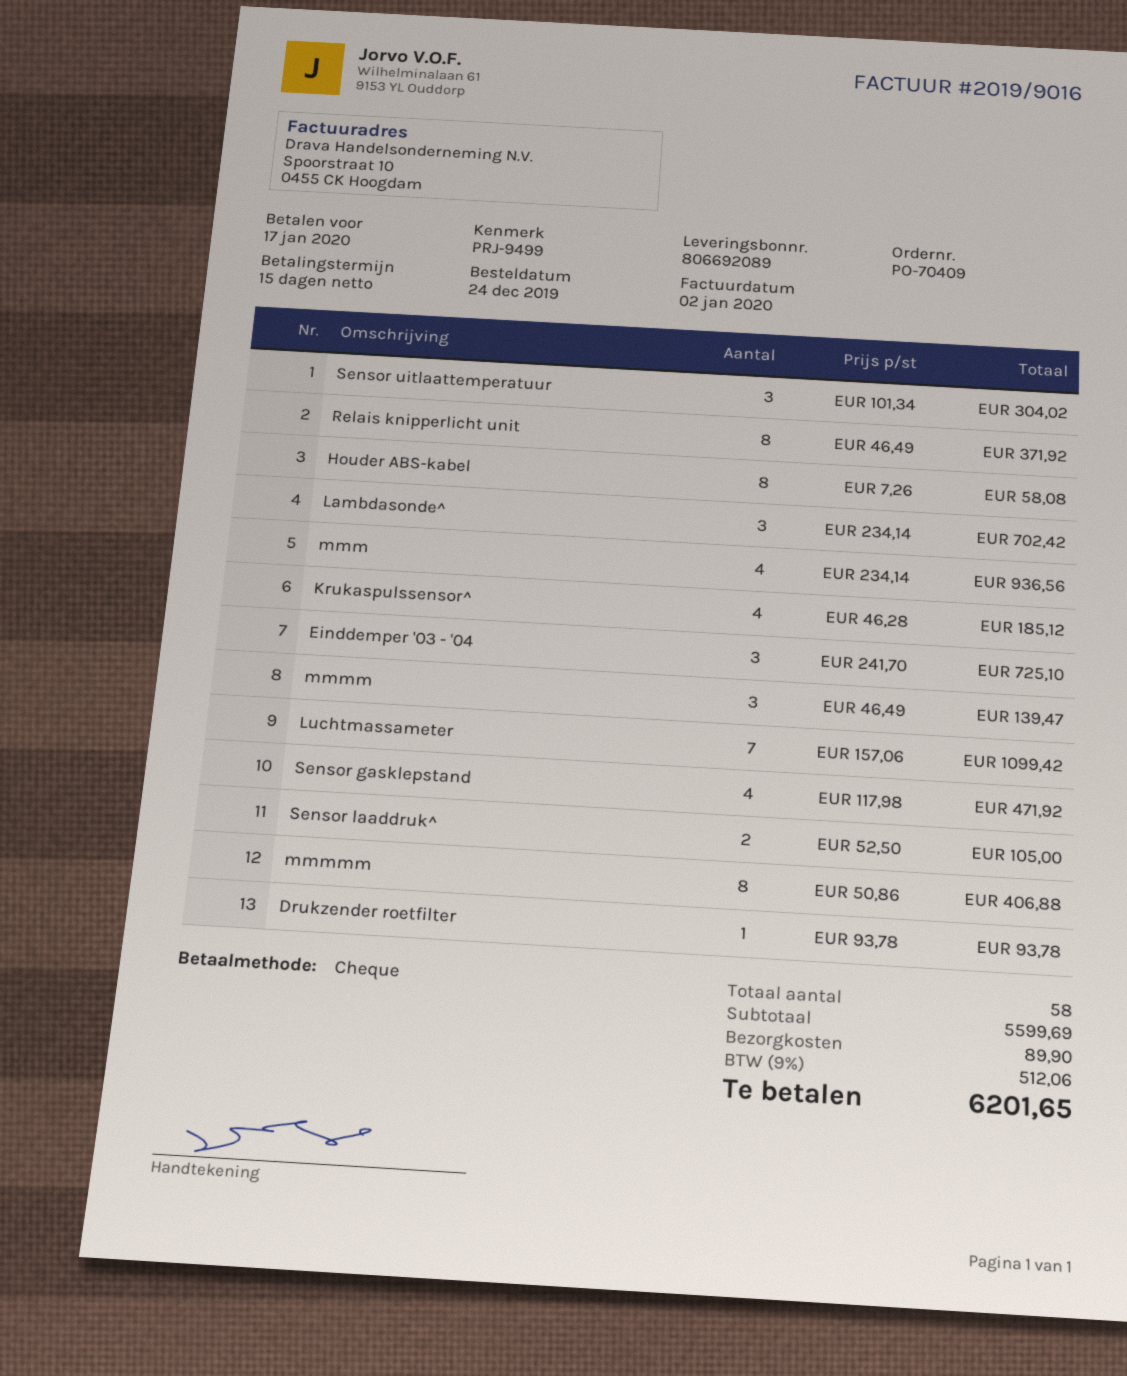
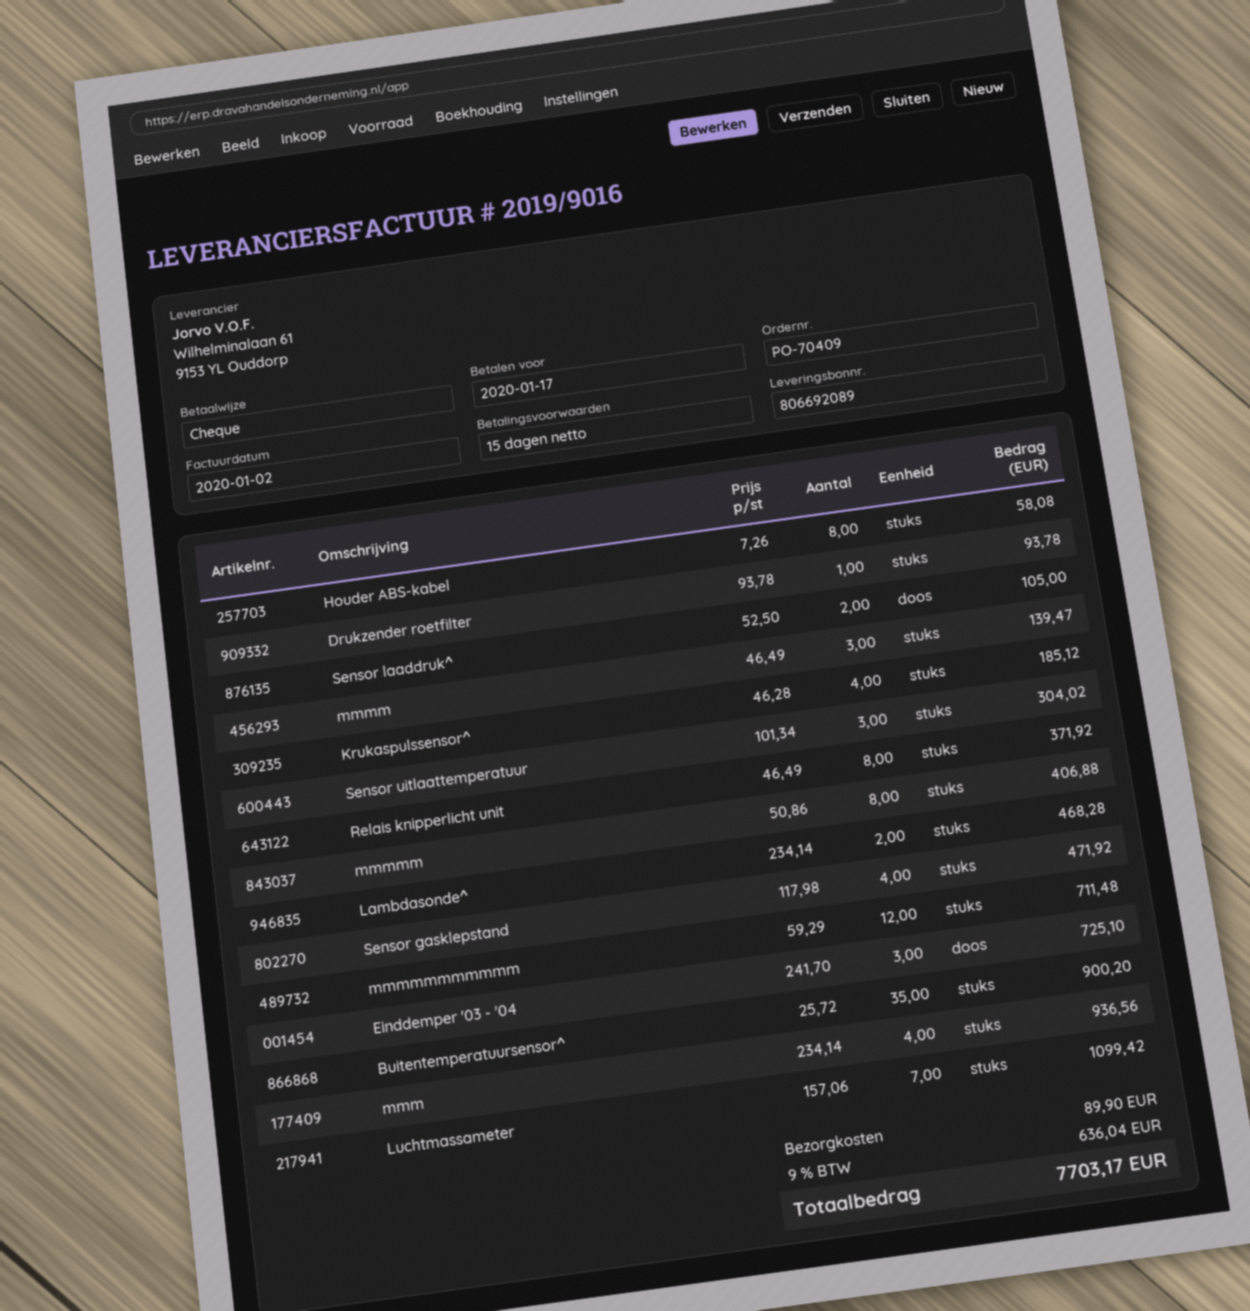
Lambdasonde^: 3 x 234.14 = 702.42 -> 2 x 234.14 = 468.28
mmmmmmmmmmm: none -> 12 x 59.29 = 711.48
Buitentemperatuursensor^: none -> 35 x 25.72 = 900.20
tax: 9% = 512.06 -> 9% = 636.04
total: 6201.65 -> 7703.17

